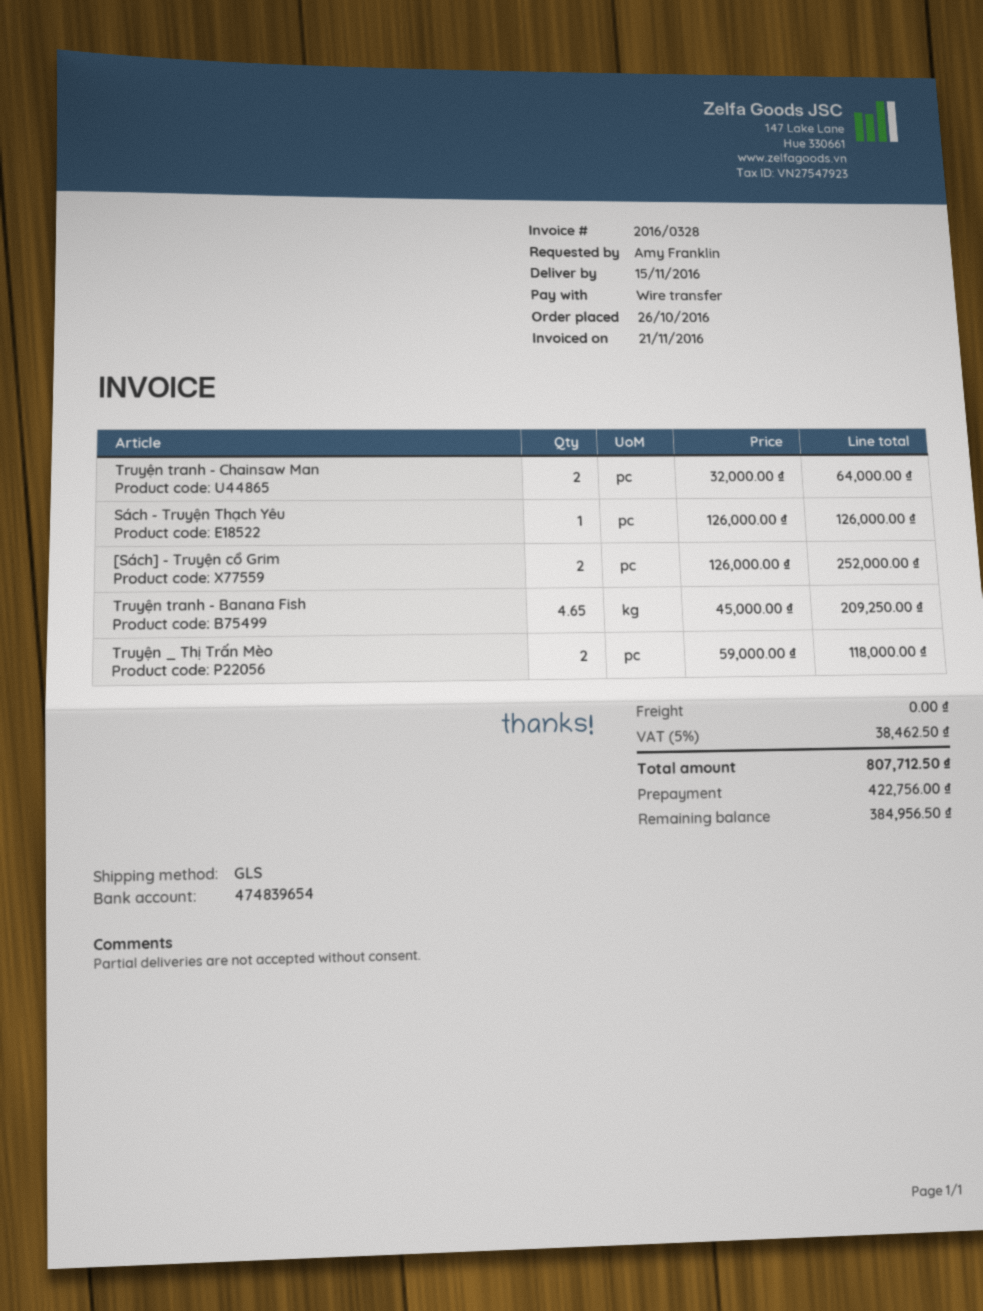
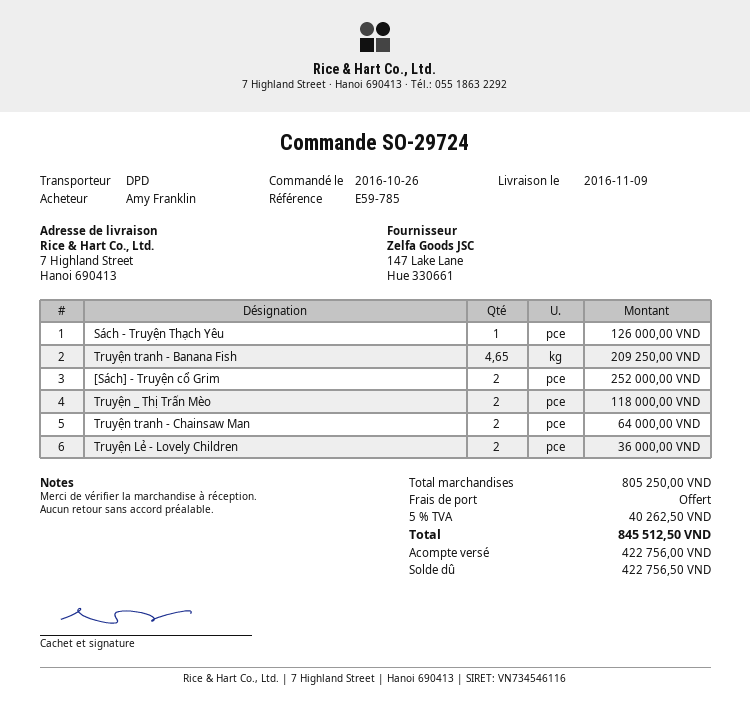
delivery date: 2016-11-15 -> 2016-11-09
shipping method: GLS -> DPD
Truyện Lẻ - Lovely Children: none -> 2 for 36000.00
tax: 5% = 38462.50 -> 5% = 40262.50
total: 807712.50 -> 845512.50
balance: 384956.50 -> 422756.50

